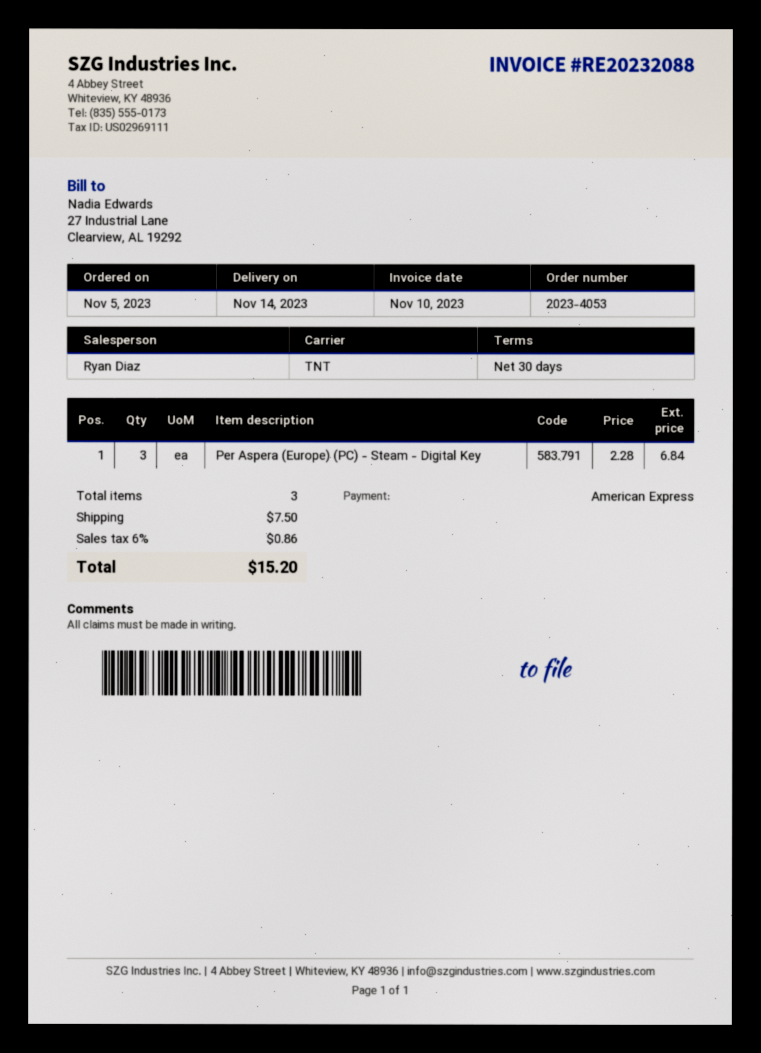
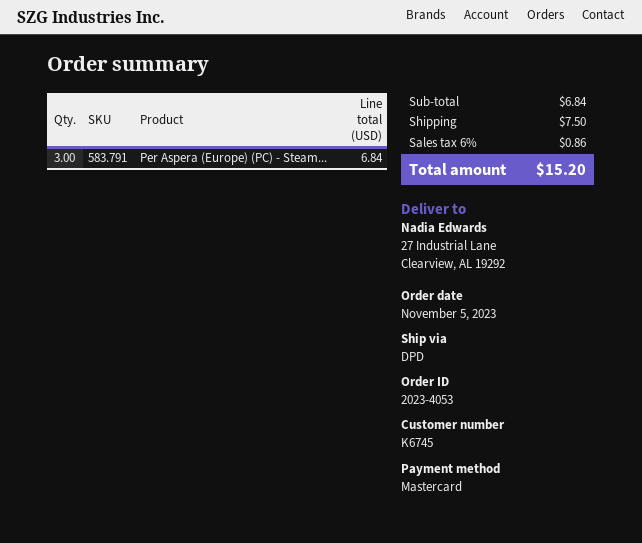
payment method: American Express -> Mastercard
shipping method: TNT -> DPD

